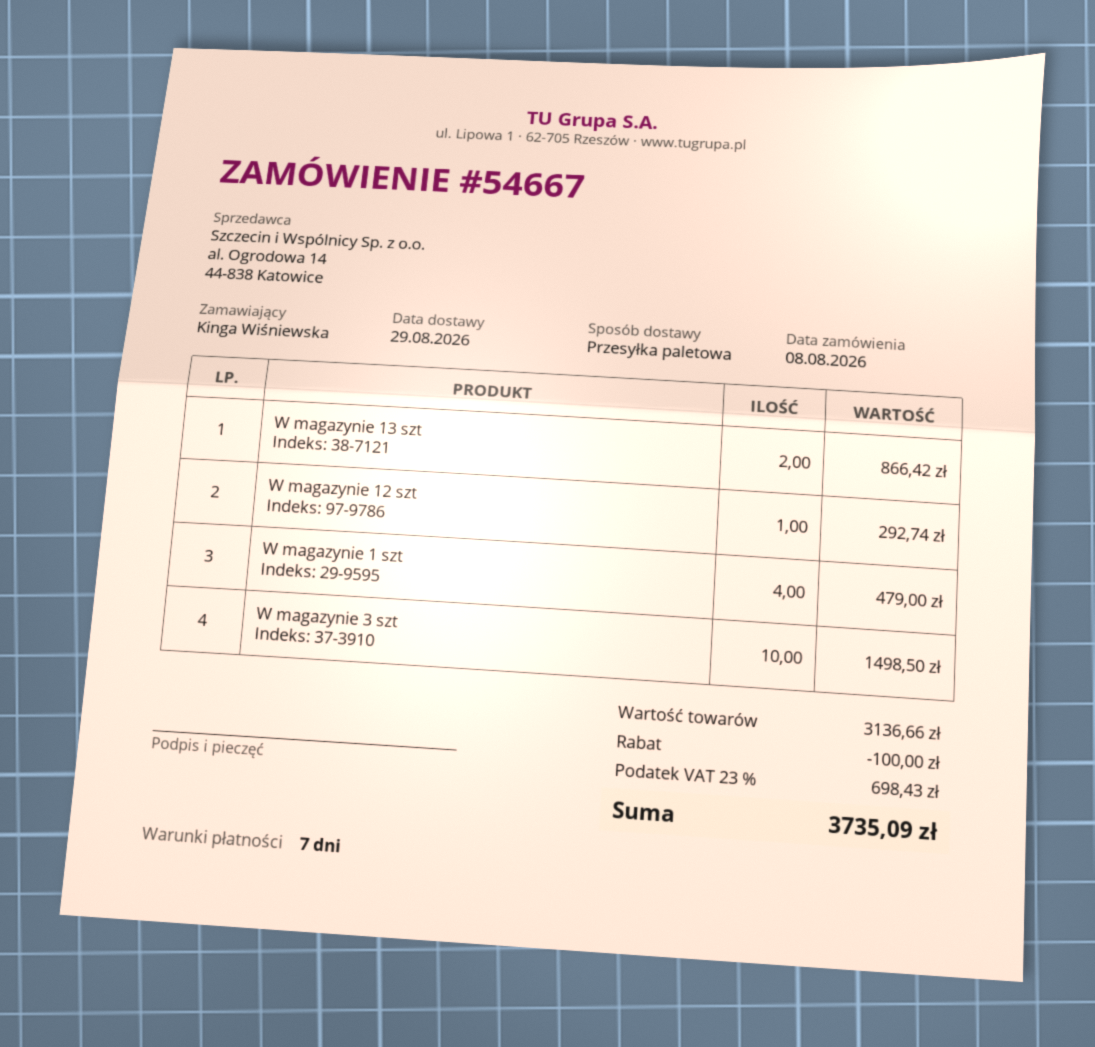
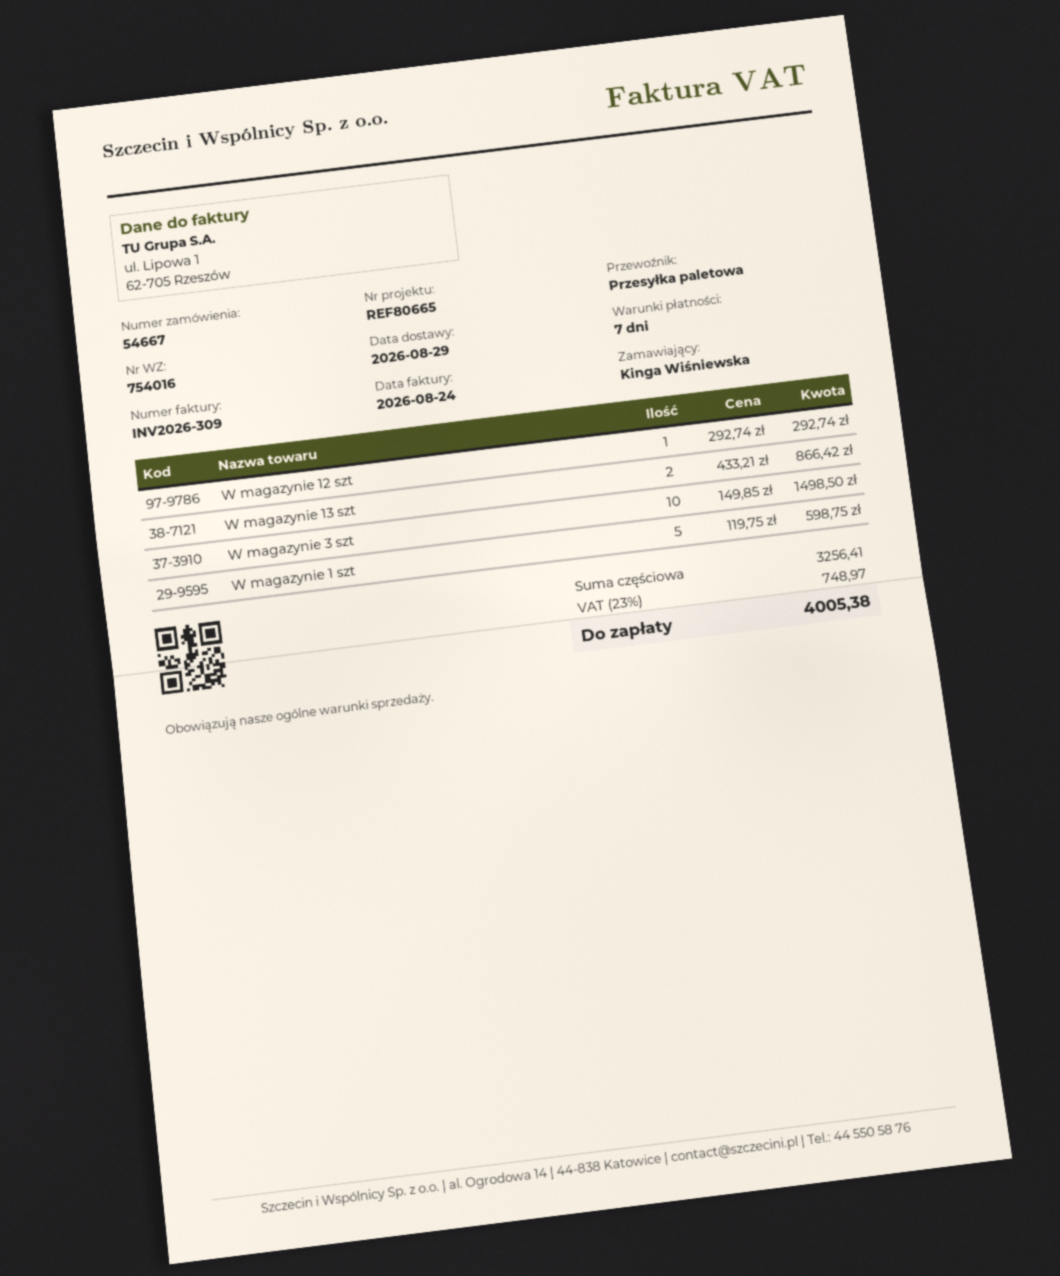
W magazynie 1 szt: 4 for 479.00 -> 5 for 598.75
subtotal: 3136.66 -> 3256.41
discount: 100.00 -> none
tax: 23% = 698.43 -> 23% = 748.97
total: 3735.09 -> 4005.38

